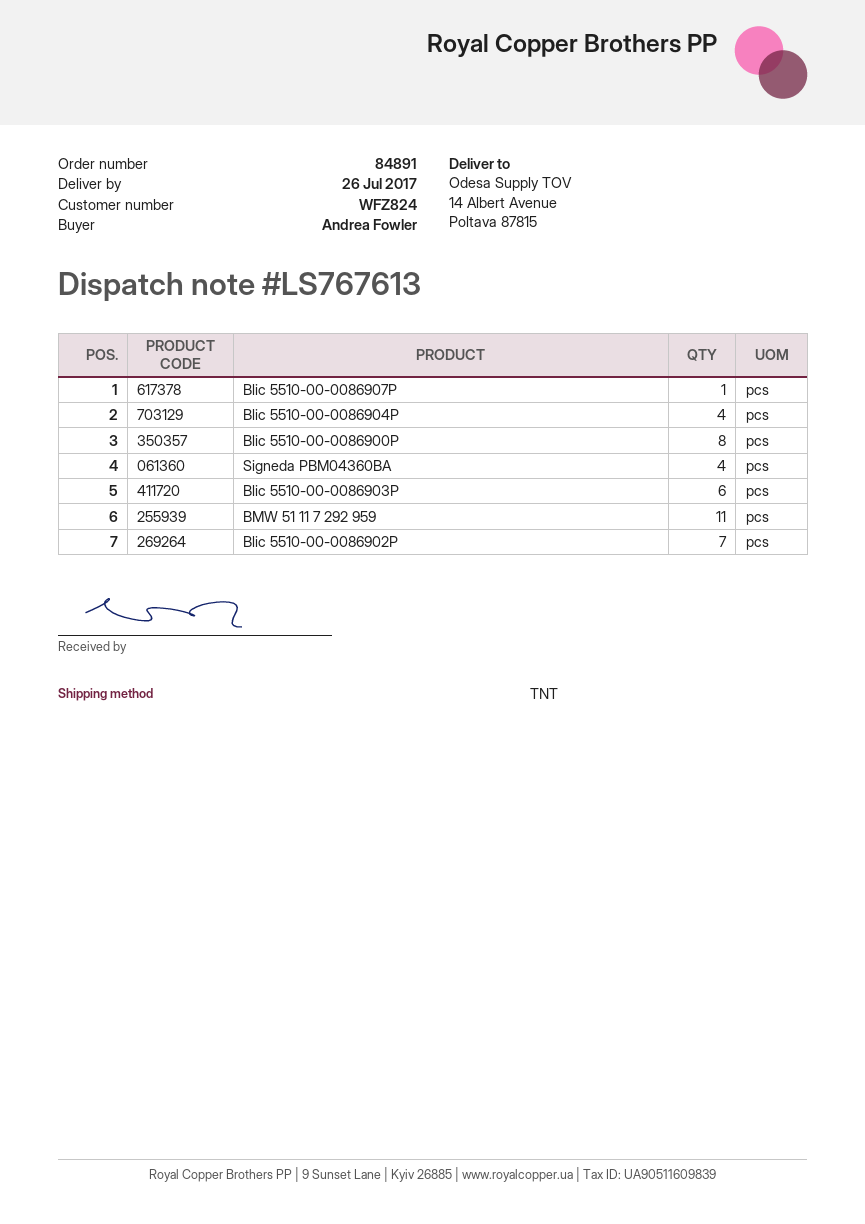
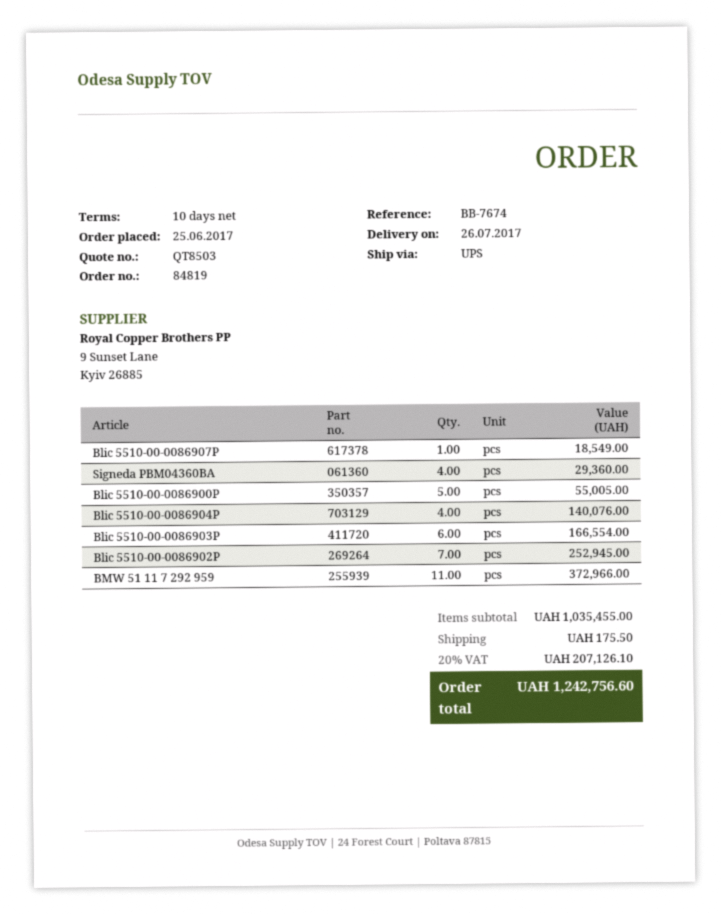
order number: 84891 -> 84819
shipping method: TNT -> UPS
Blic 5510-00-0086900P: 8 -> 5

